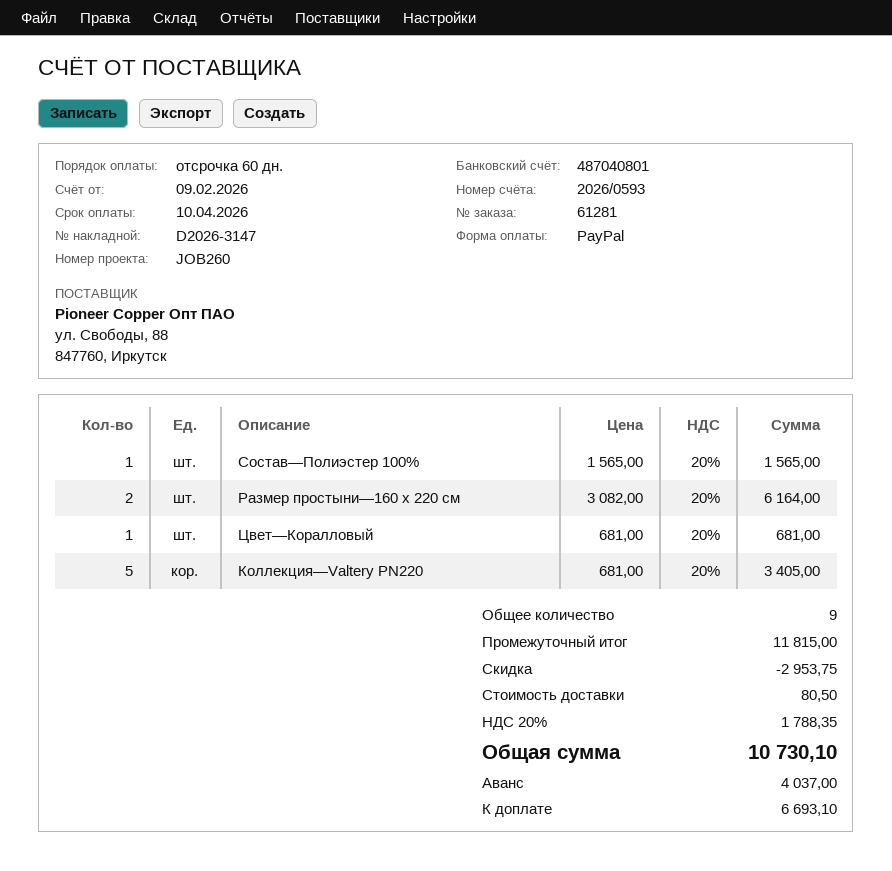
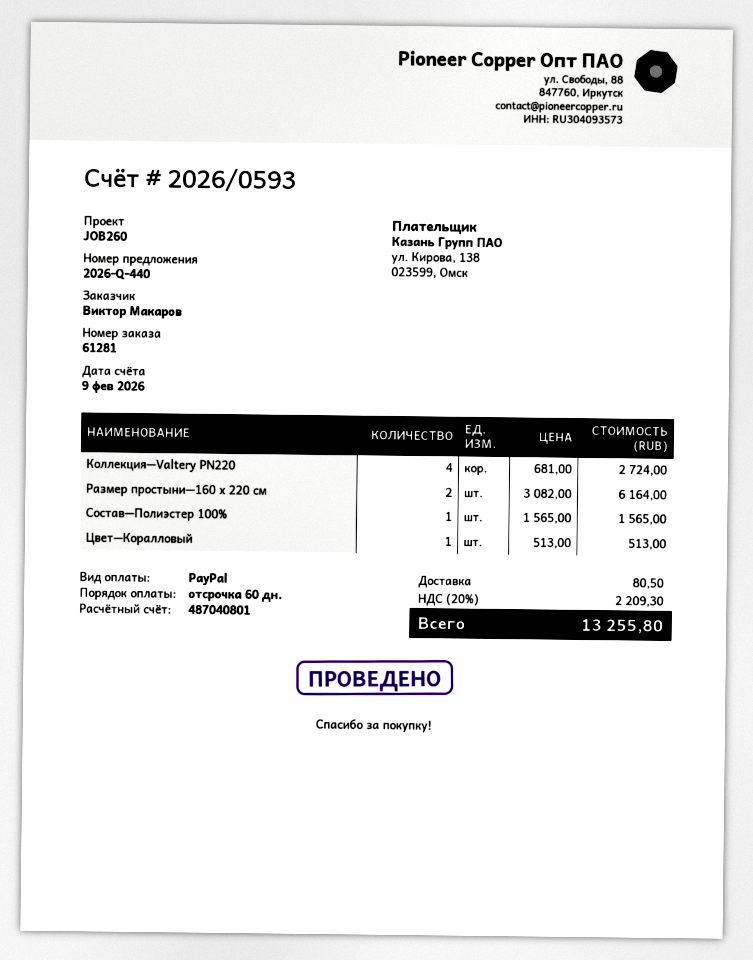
Цвет—Коралловый: 1 x 681.00 = 681.00 -> 1 x 513.00 = 513.00
Коллекция—Valtery PN220: 5 x 681.00 = 3405.00 -> 4 x 681.00 = 2724.00
discount: 2953.75 -> none
tax: 20% = 1788.35 -> 20% = 2209.30
total: 10730.10 -> 13255.80

